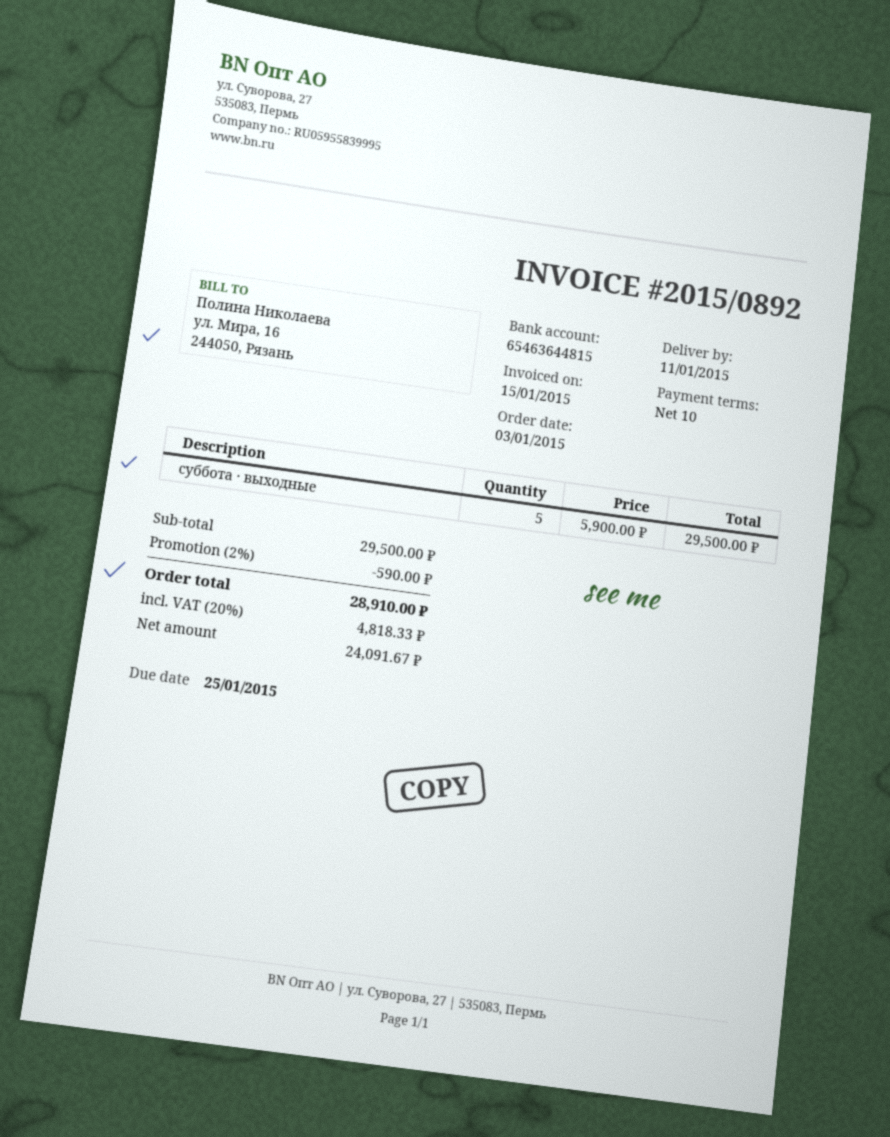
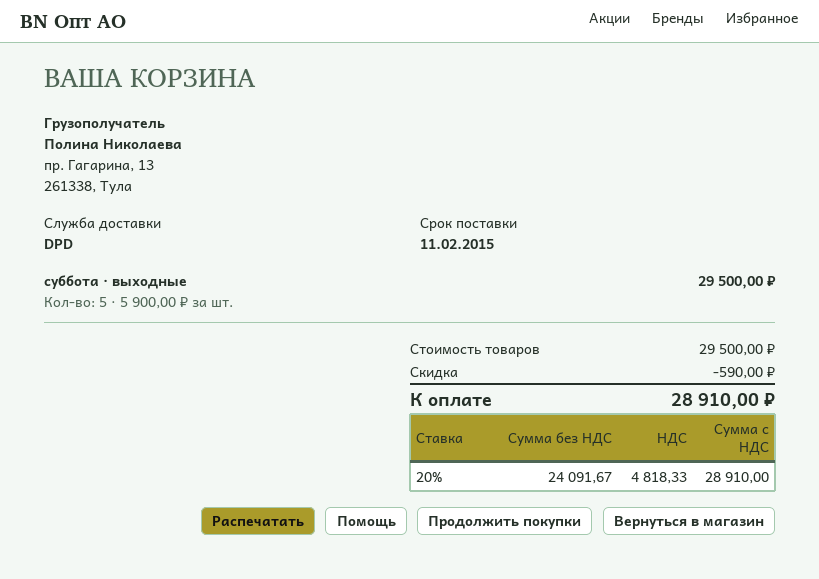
delivery date: 2015-01-11 -> 2015-02-11

